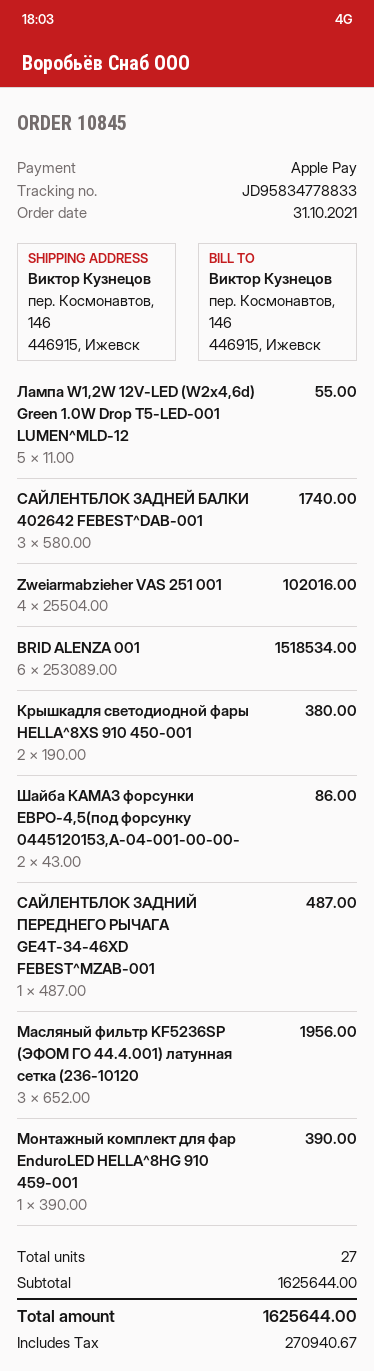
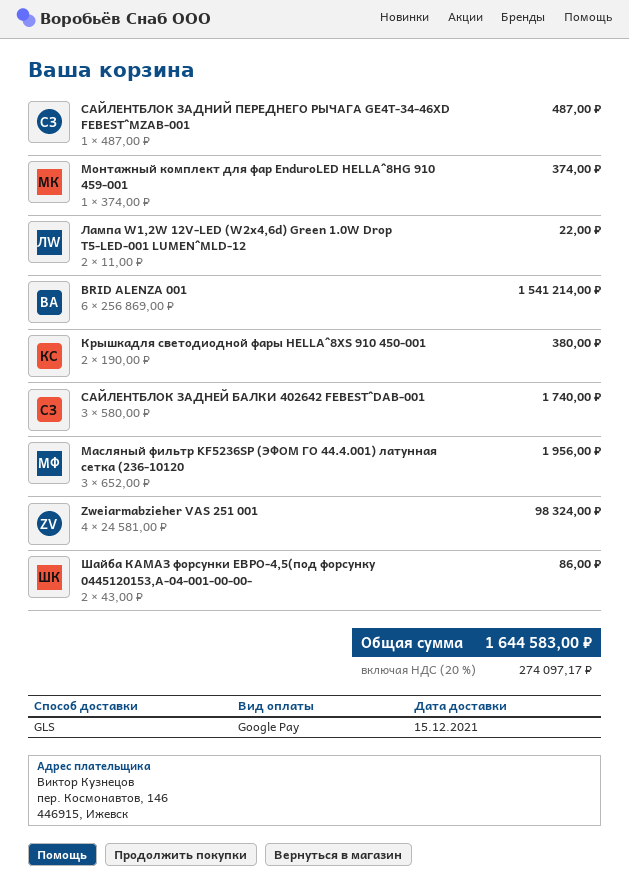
payment method: Apple Pay -> Google Pay
Лампа W1,2W 12V-LED (W2x4,6d) Green 1.0W Drop T5-LED-001 LUMEN^MLD-12: 5 x 11.00 = 55.00 -> 2 x 11.00 = 22.00
Zweiarmabzieher VAS 251 001: 4 x 25504.00 = 102016.00 -> 4 x 24581.00 = 98324.00
BRID ALENZA 001: 6 x 253089.00 = 1518534.00 -> 6 x 256869.00 = 1541214.00
Монтажный комплект для фар EnduroLED HELLA^8HG 910 459-001: 1 x 390.00 = 390.00 -> 1 x 374.00 = 374.00
tax: 270940.67 -> 274097.17
total: 1625644.00 -> 1644583.00

